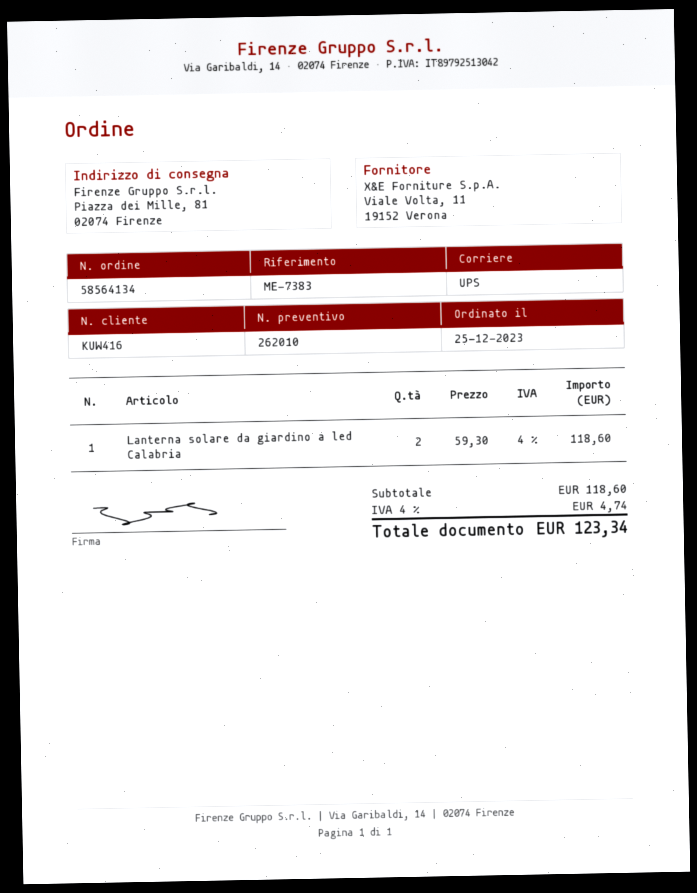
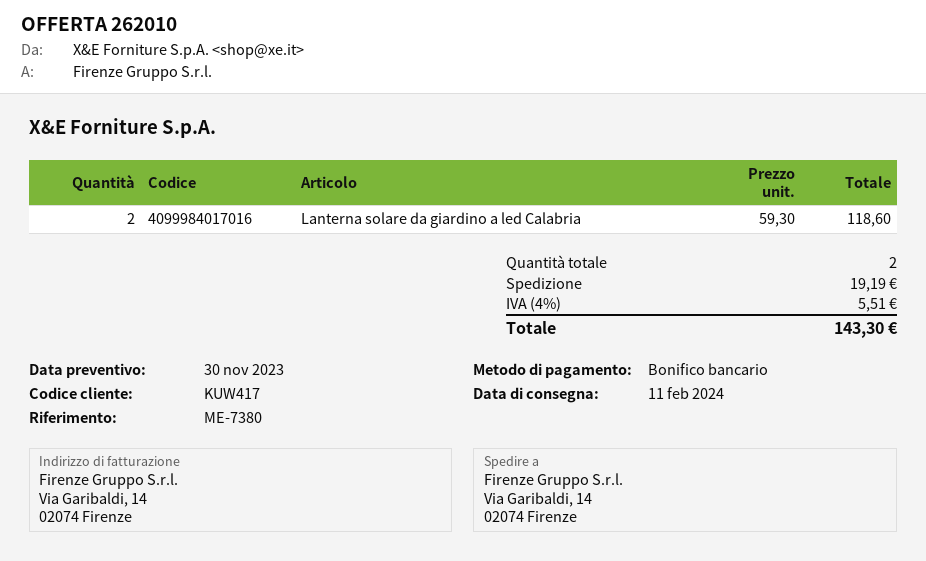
customer number: KUW416 -> KUW417
reference: ME-7383 -> ME-7380
ship to: Piazza dei Mille, 81, 02074 Firenze -> Via Garibaldi, 14, 02074 Firenze
shipping: none -> 19.19
tax: 4% = 4.74 -> 4% = 5.51
total: 123.34 -> 143.30

